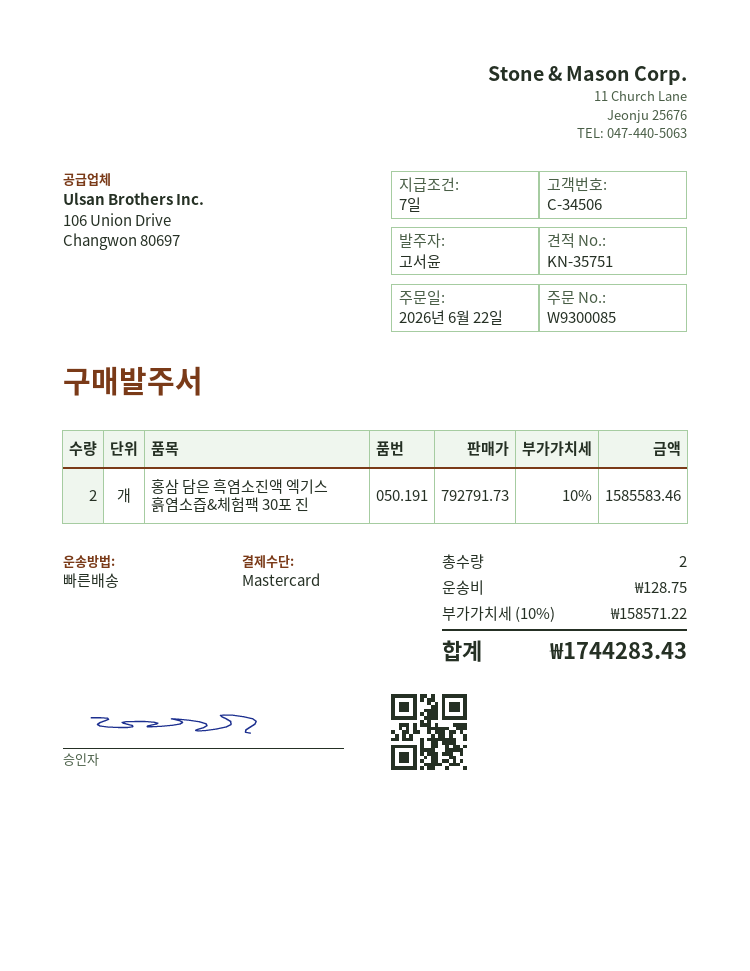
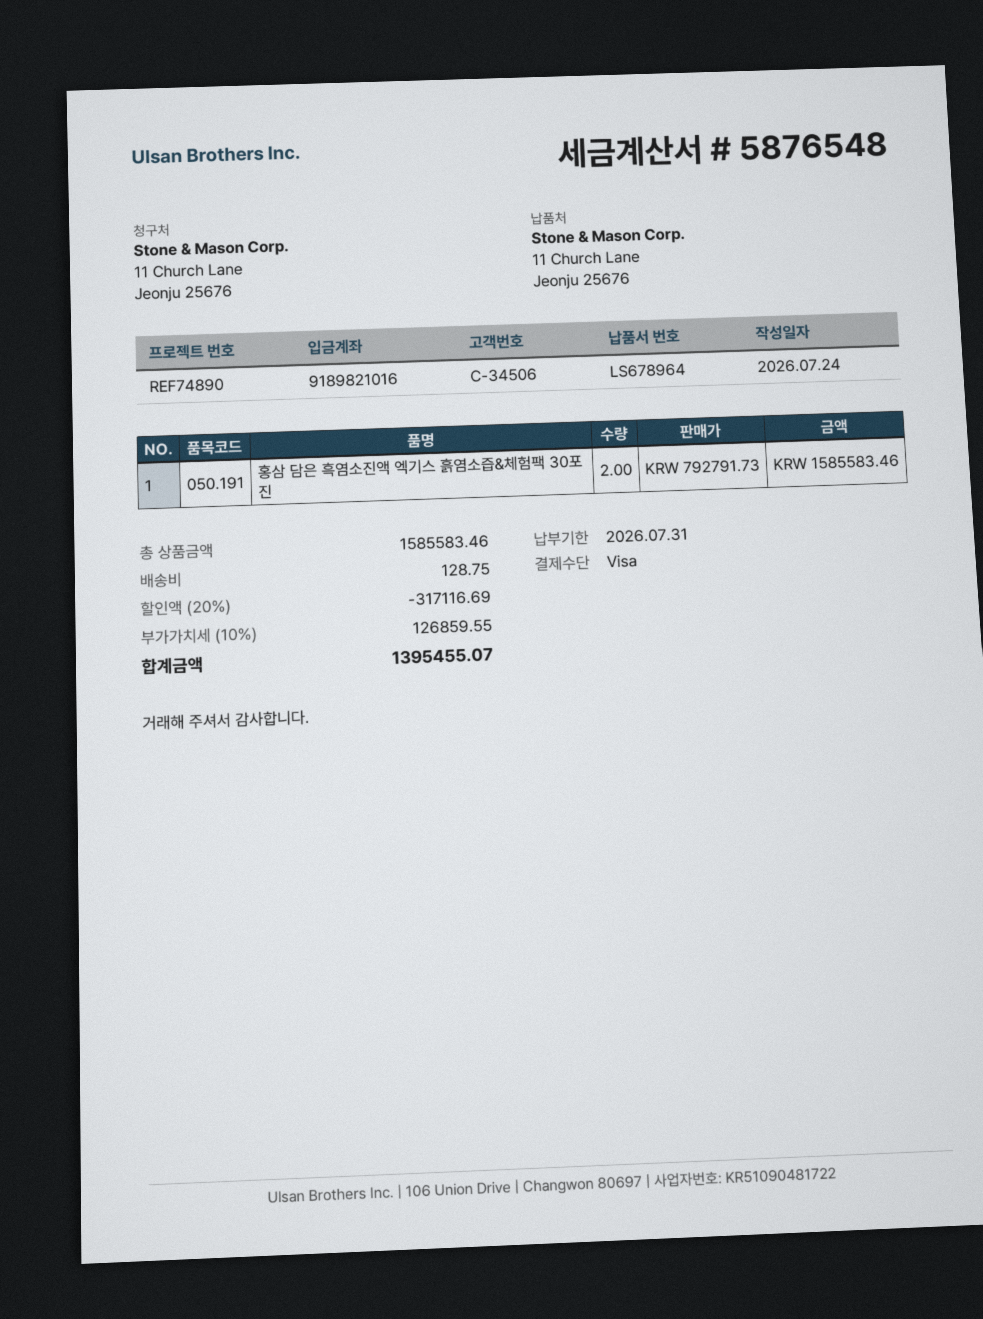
payment method: Mastercard -> Visa
discount: none -> 20% = 317116.69
tax: 10% = 158571.22 -> 10% = 126859.55
total: 1744283.43 -> 1395455.07

